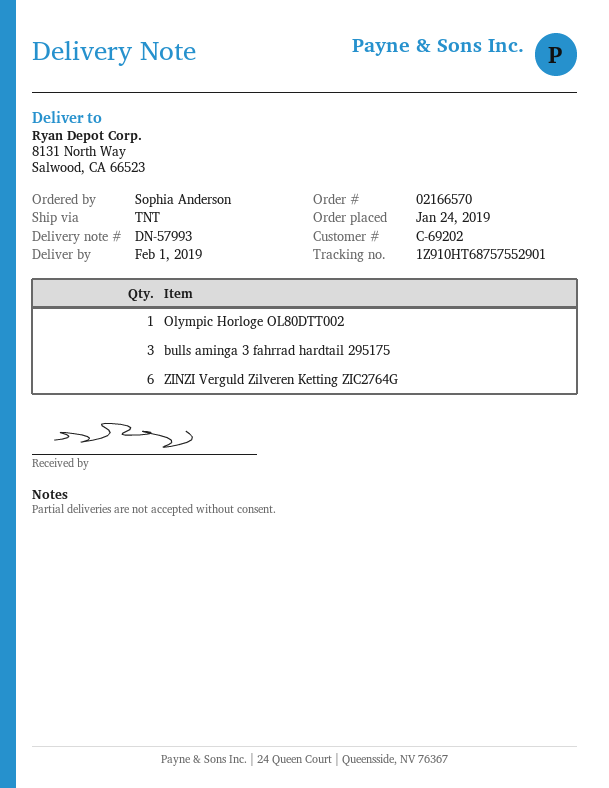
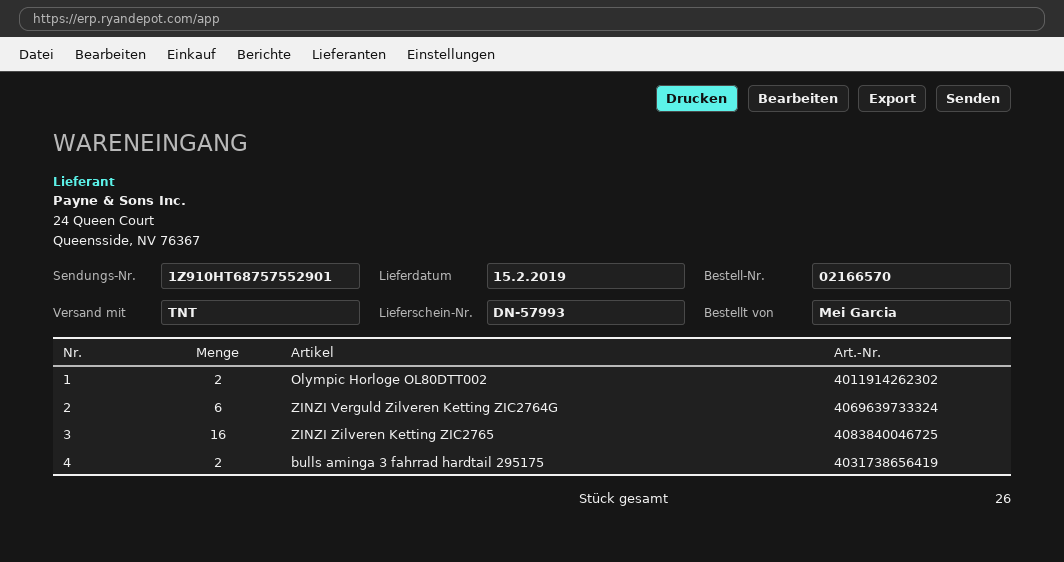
delivery date: 2019-02-01 -> 2019-02-15
ordered by: Sophia Anderson -> Mei Garcia
Olympic Horloge OL80DTT002: 1 -> 2
bulls aminga 3 fahrrad hardtail 295175: 3 -> 2
ZINZI Zilveren Ketting ZIC2765: none -> 16

